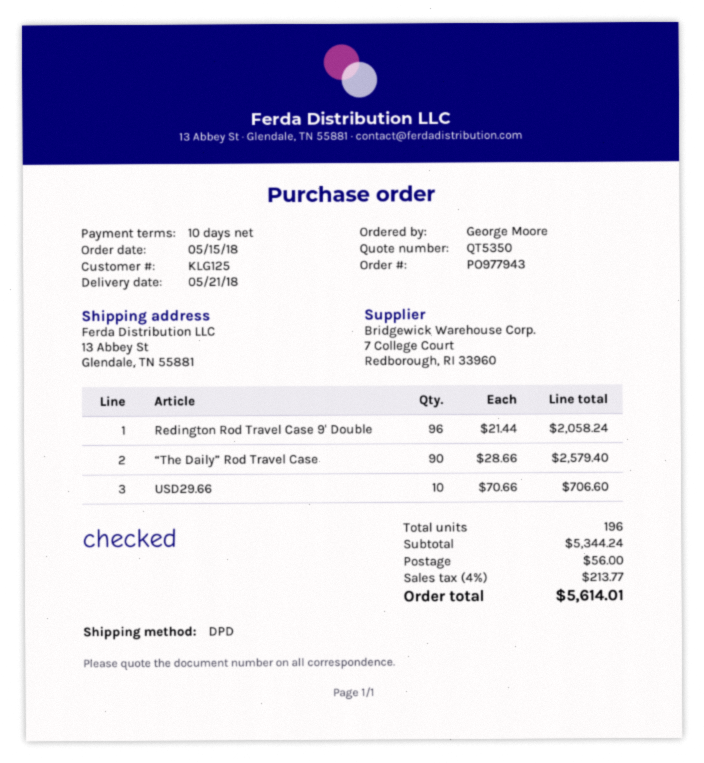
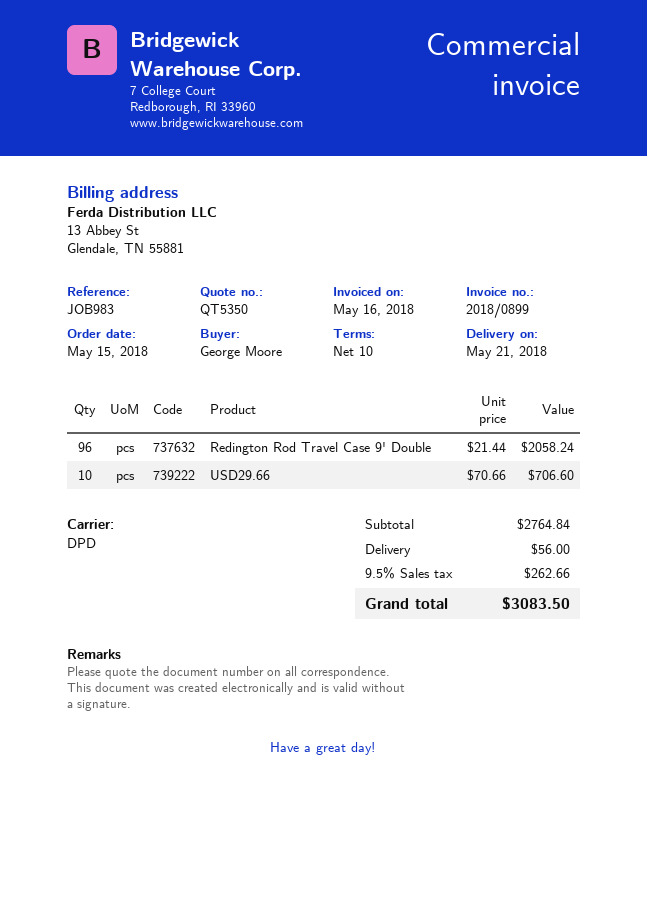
“The Daily” Rod Travel Case: 90 x 28.66 = 2579.40 -> none
subtotal: 5344.24 -> 2764.84
tax: 4% = 213.77 -> 9.5% = 262.66
total: 5614.01 -> 3083.50

